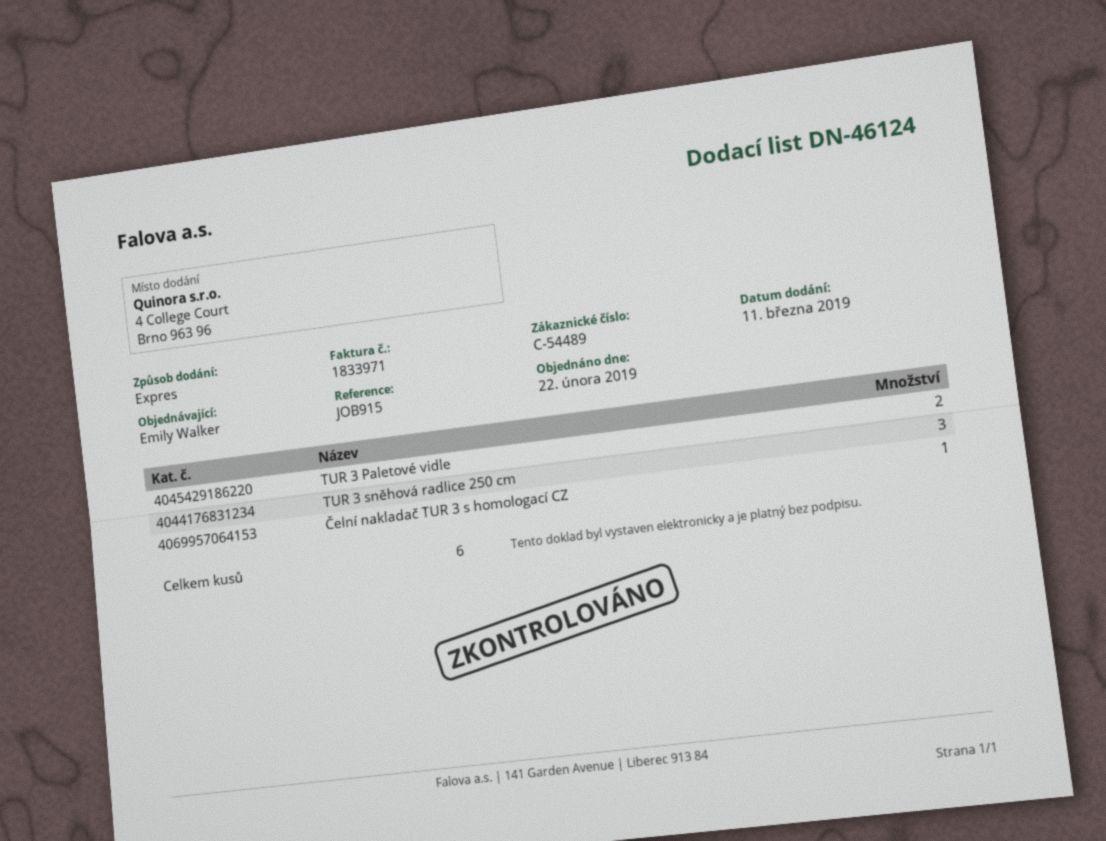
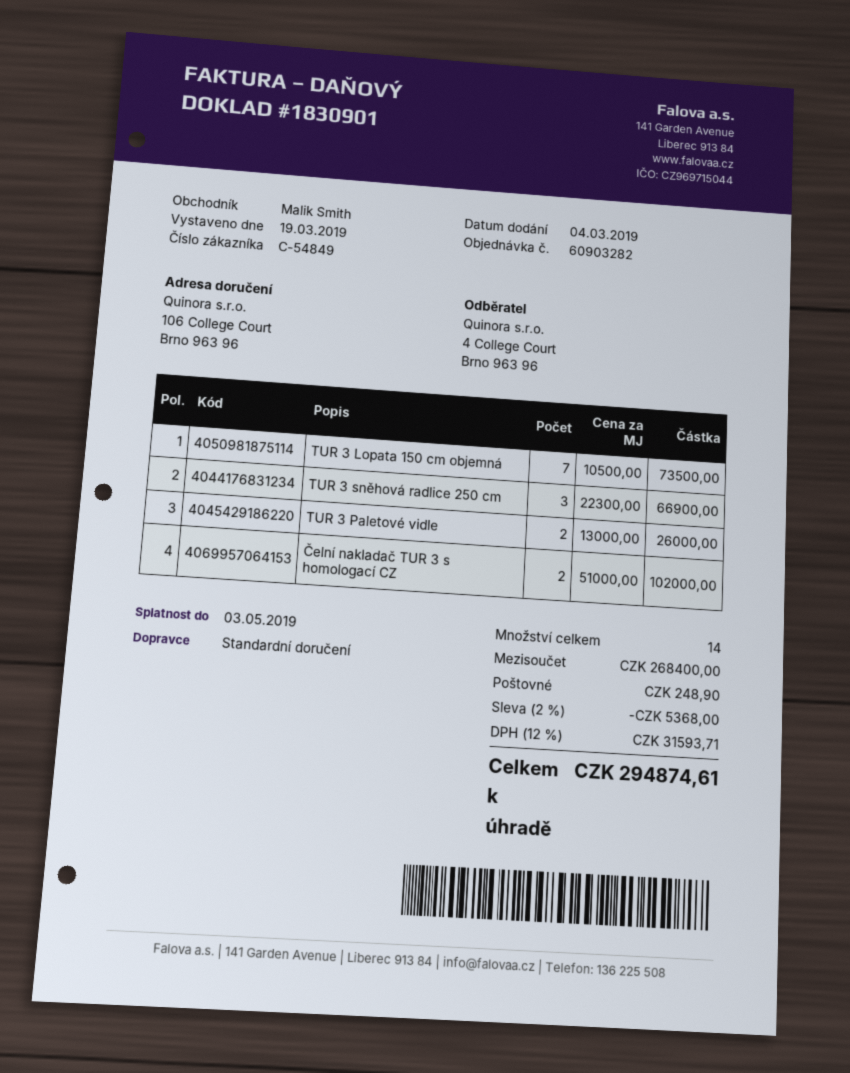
delivery date: 2019-03-11 -> 2019-03-04
invoice number: 1833971 -> 1830901
customer number: C-54489 -> C-54849
shipping method: express -> standard
ship to: 4 College Court, Brno 963 96 -> 106 College Court, Brno 963 96
Čelní nakladač TUR 3 s homologací CZ: 1 -> 2
TUR 3 Lopata 150 cm objemná: none -> 7
total quantity: 6 -> 14

